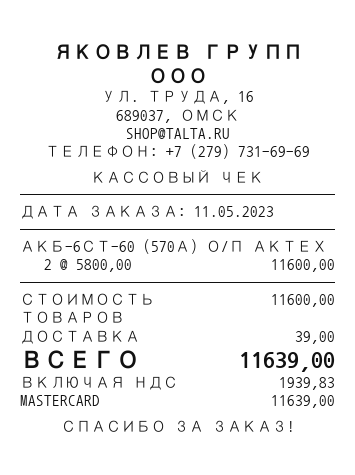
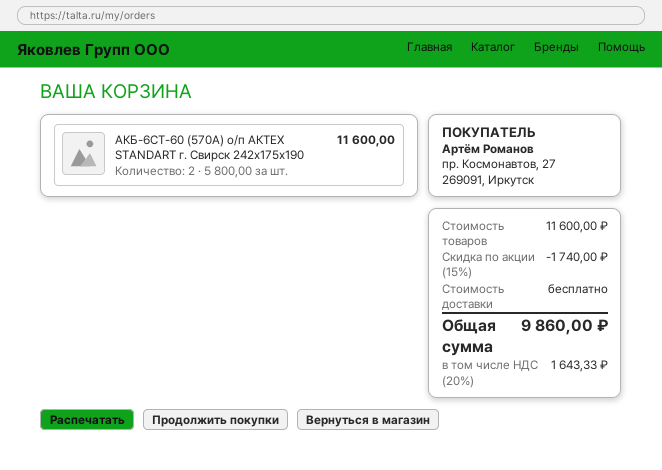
discount: none -> 15% = 1740.00
shipping: 39.00 -> 0.00
tax: 1939.83 -> 1643.33
total: 11639.00 -> 9860.00

